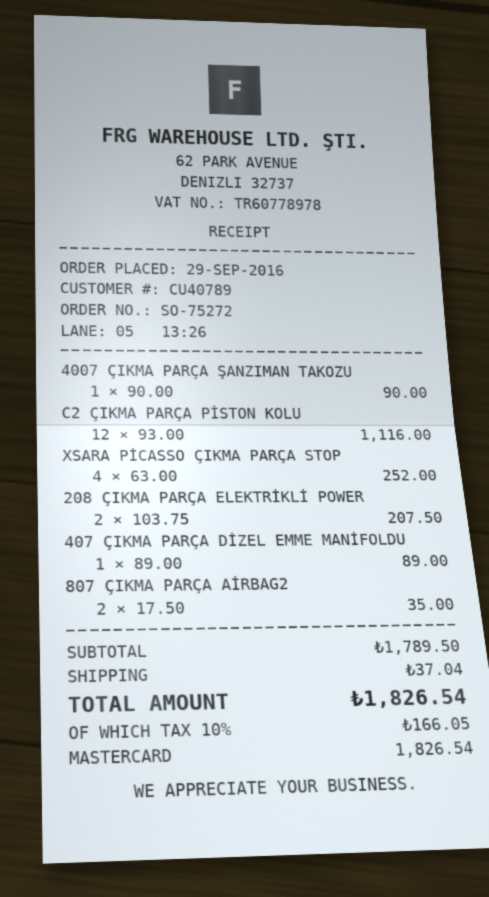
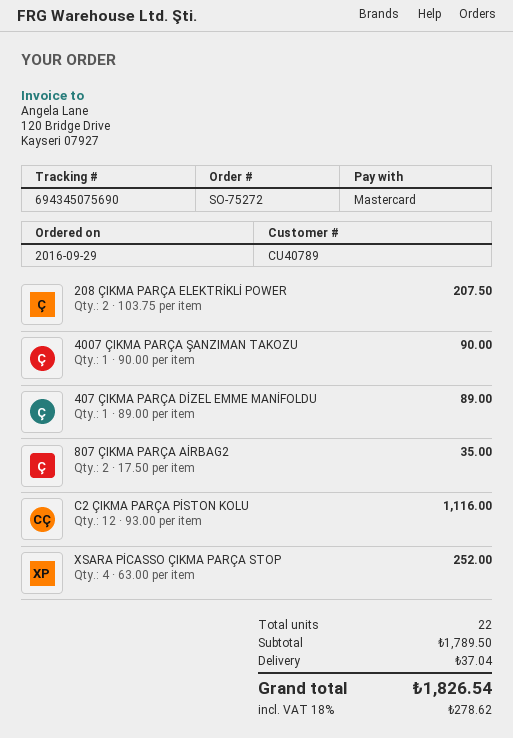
tax: 10% = 166.05 -> 18% = 278.62

